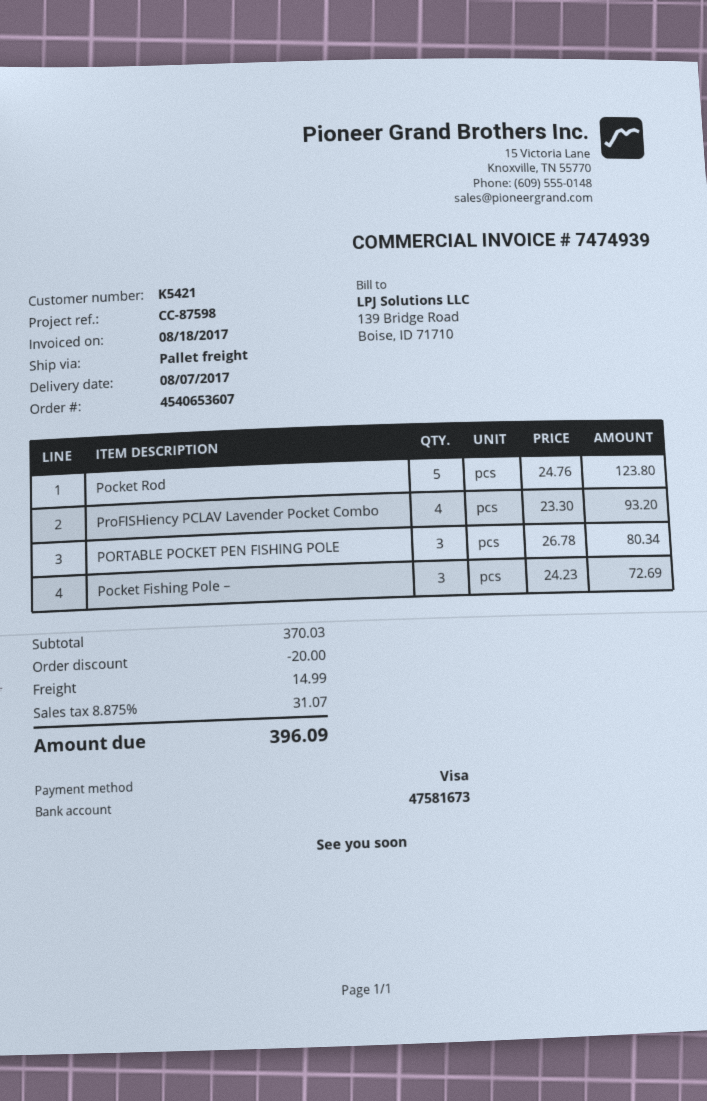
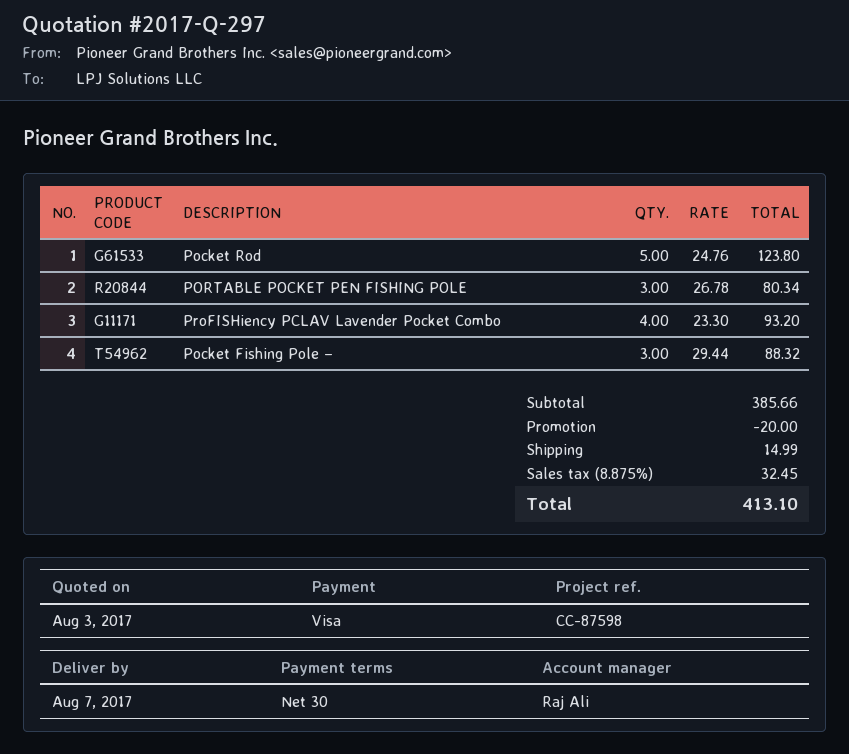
Pocket Fishing Pole –: 3 x 24.23 = 72.69 -> 3 x 29.44 = 88.32
subtotal: 370.03 -> 385.66
tax: 8.875% = 31.07 -> 8.875% = 32.45
total: 396.09 -> 413.10

